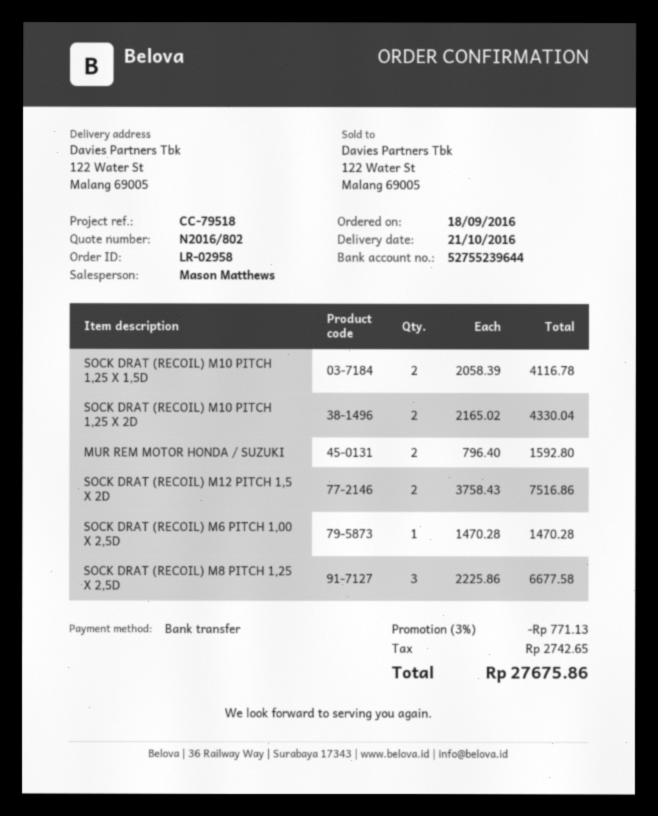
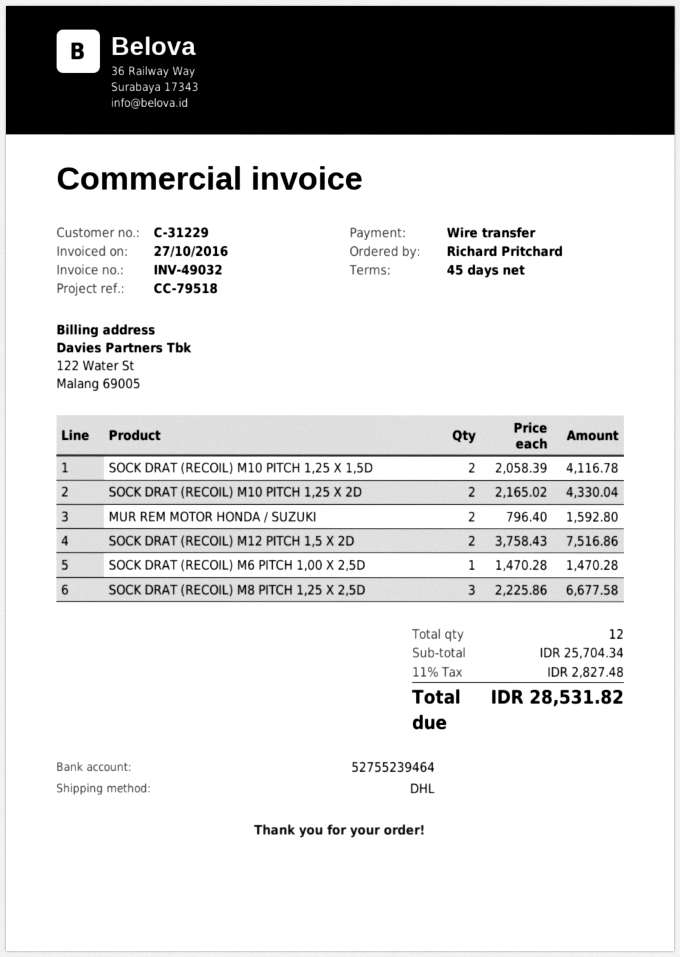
bank account: 52755239644 -> 52755239464
discount: 3% = 771.13 -> none
tax: 2742.65 -> 2827.48
total: 27675.86 -> 28531.82

